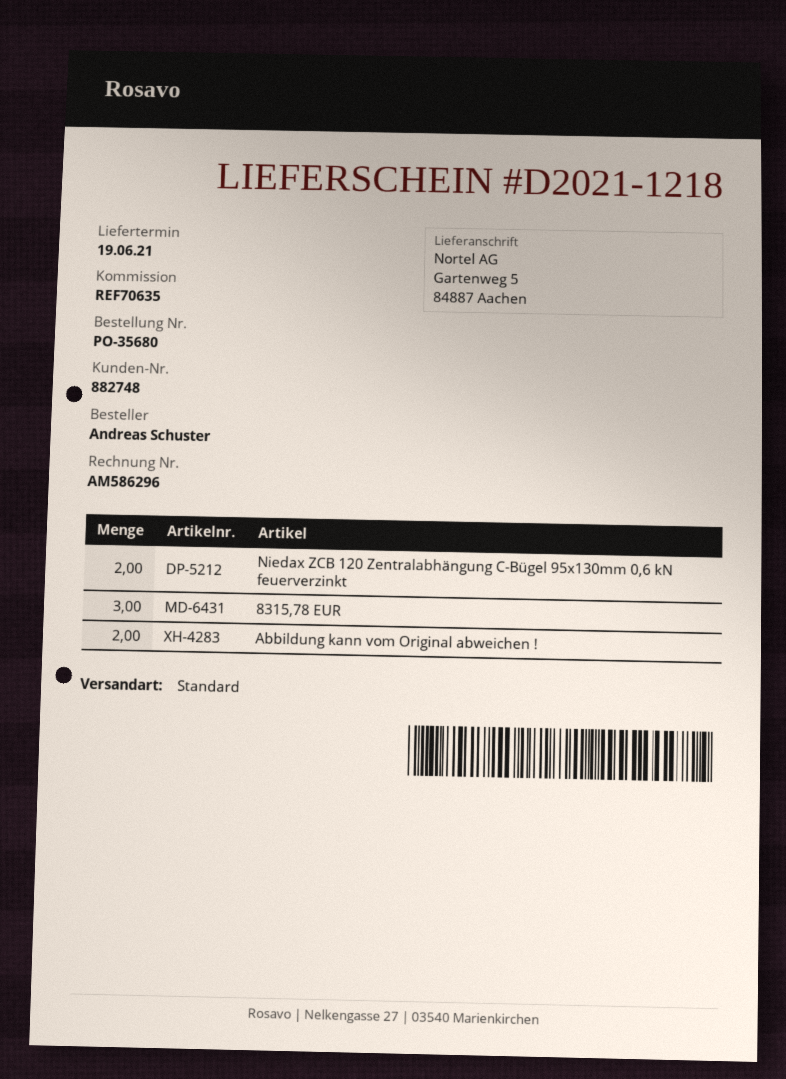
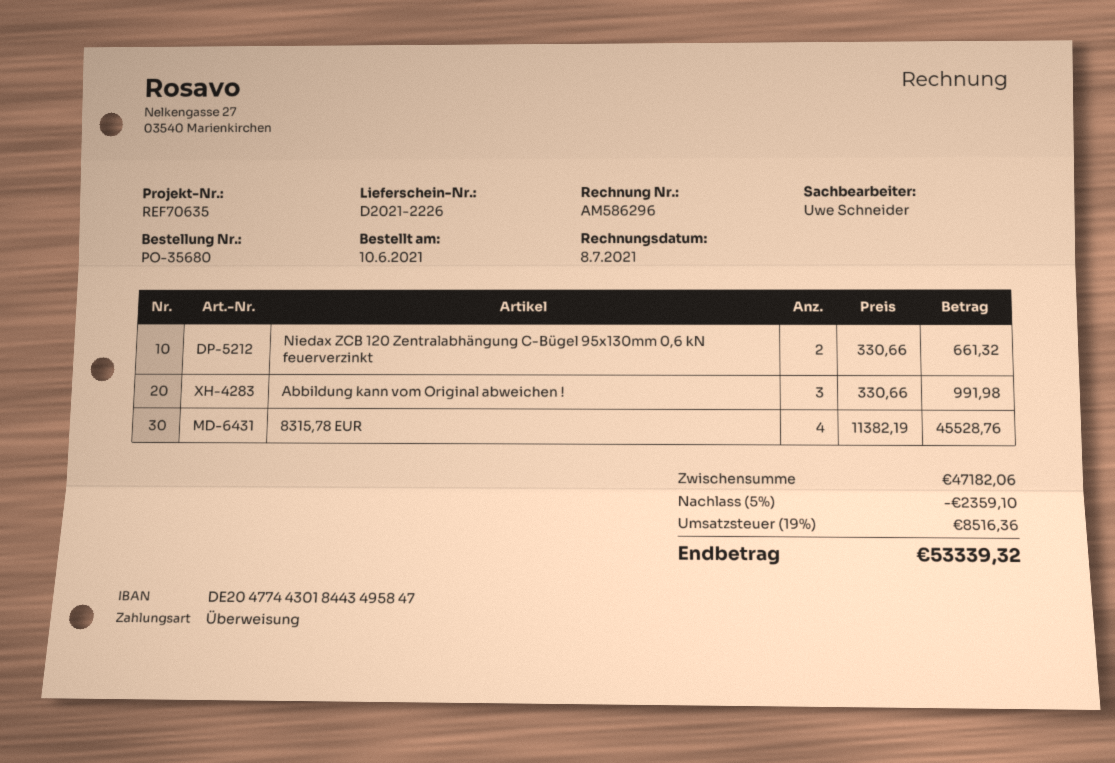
delivery note number: D2021-1218 -> D2021-2226
8315,78 EUR: 3 -> 4
Abbildung kann vom Original abweichen !: 2 -> 3

